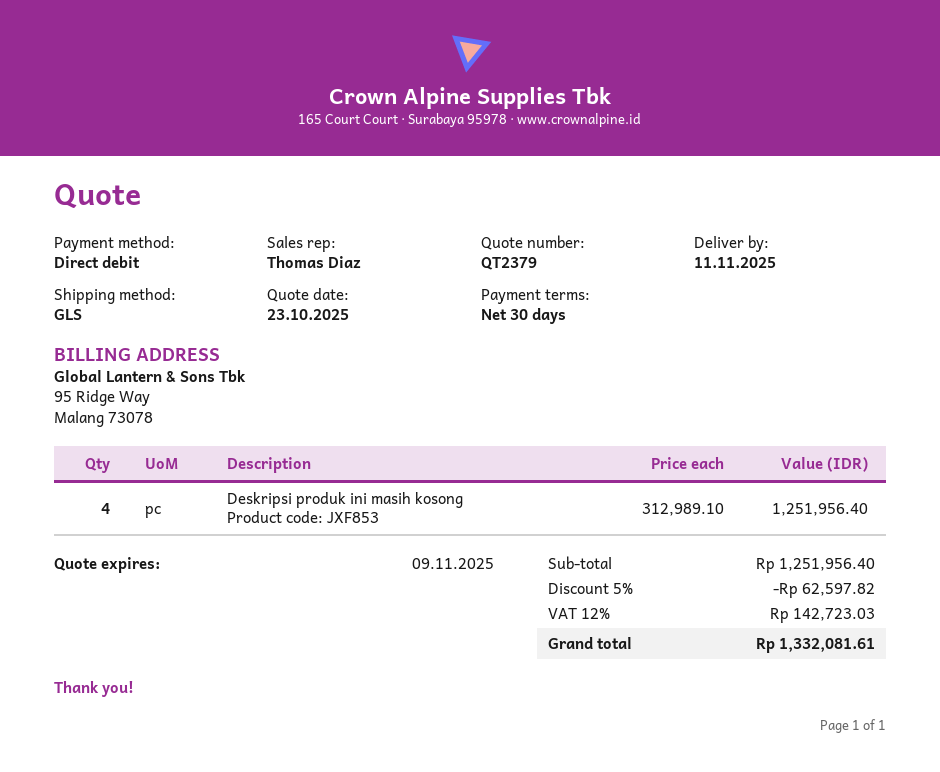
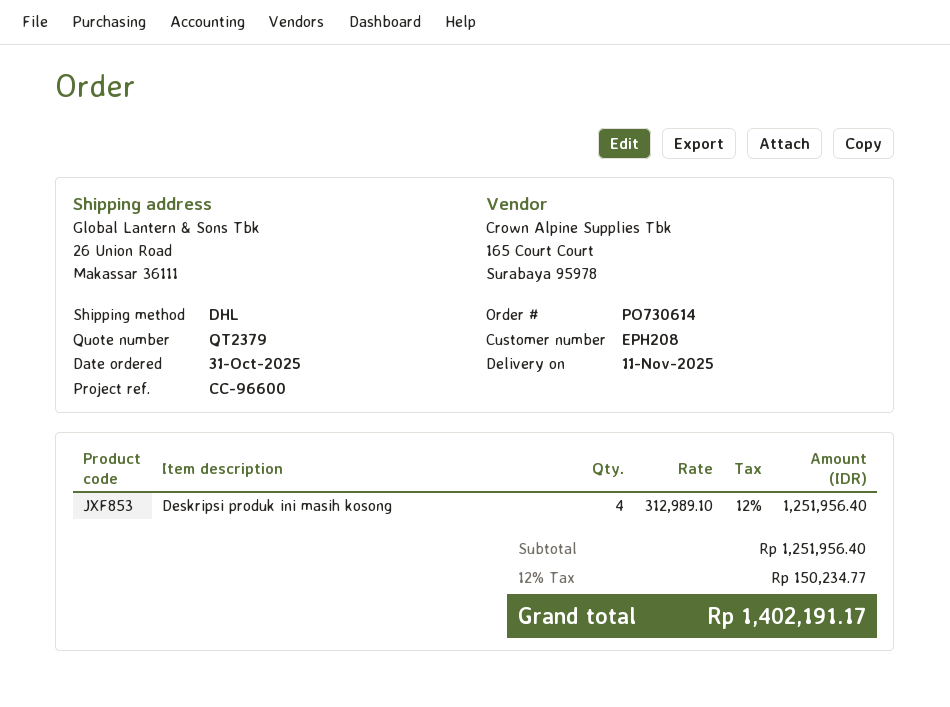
shipping method: GLS -> DHL
discount: 5% = 62597.82 -> none
tax: 12% = 142723.03 -> 12% = 150234.77
total: 1332081.61 -> 1402191.17

